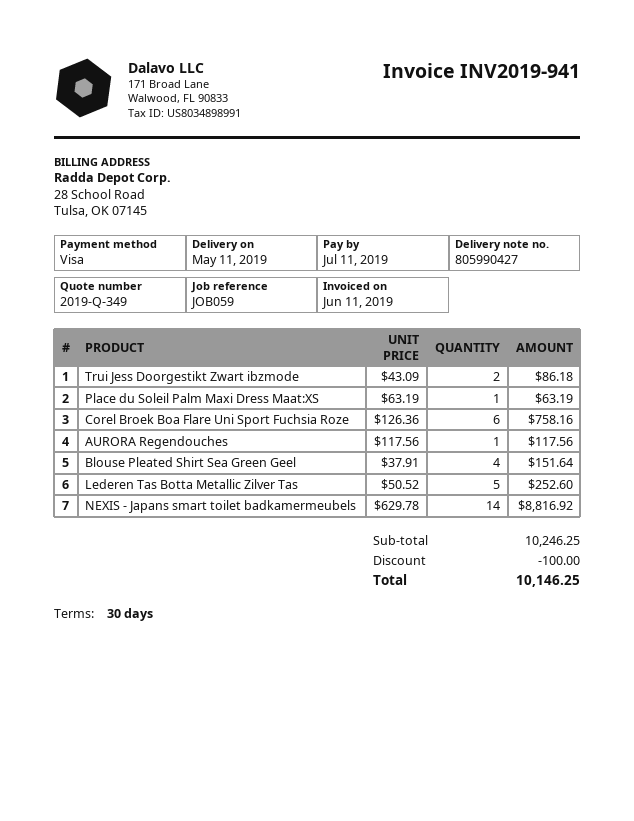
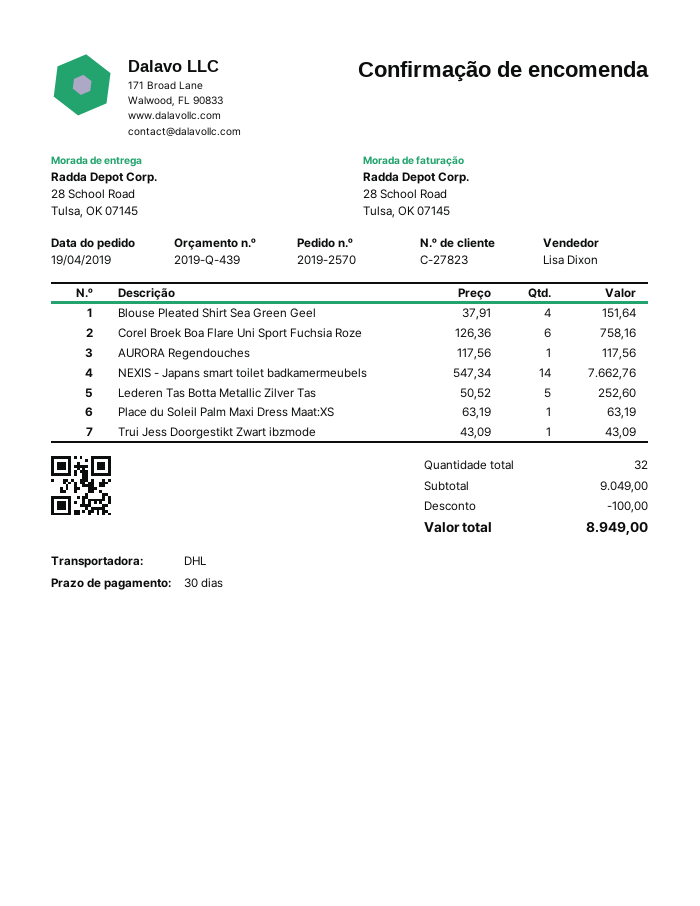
quote number: 2019-Q-349 -> 2019-Q-439
Trui Jess Doorgestikt Zwart ibzmode: 2 x 43.09 = 86.18 -> 1 x 43.09 = 43.09
NEXIS - Japans smart toilet badkamermeubels: 14 x 629.78 = 8816.92 -> 14 x 547.34 = 7662.76
subtotal: 10246.25 -> 9049.00
total: 10146.25 -> 8949.00

